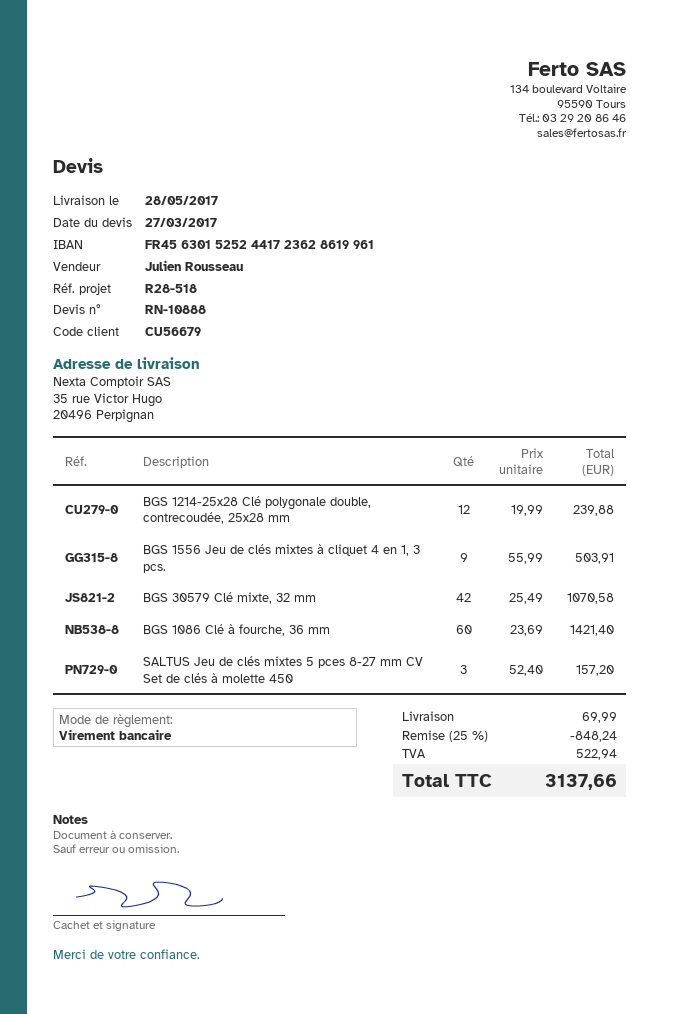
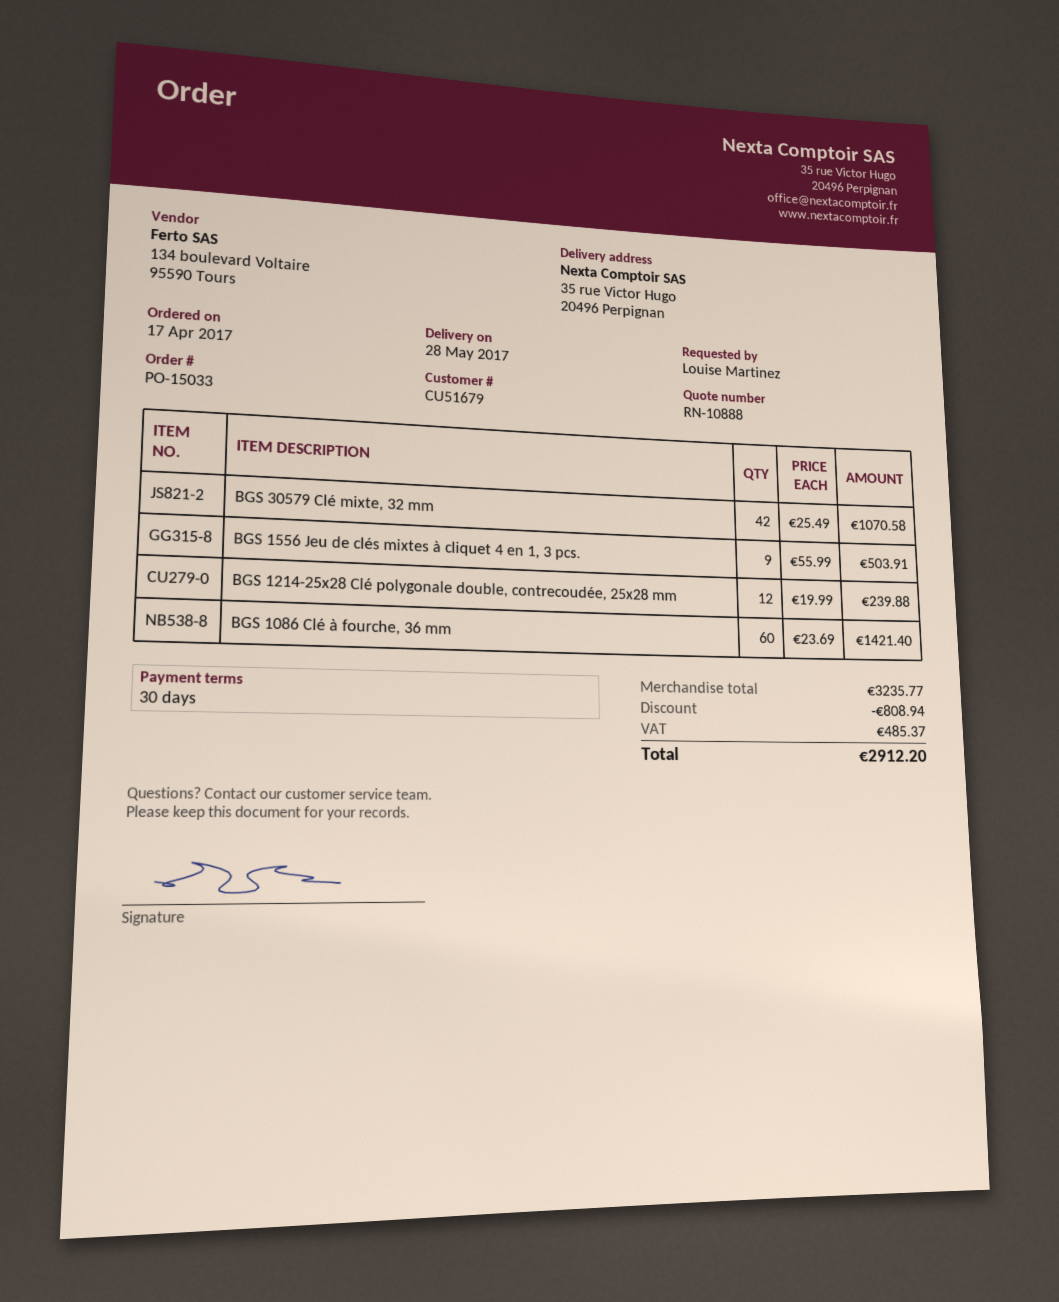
customer number: CU56679 -> CU51679
SALTUS Jeu de clés mixtes 5 pces 8-27 mm CV Set de clés à molette 450: 3 x 52.40 = 157.20 -> none
discount: 848.24 -> 808.94
shipping: 69.99 -> none
tax: 522.94 -> 485.37
total: 3137.66 -> 2912.20

